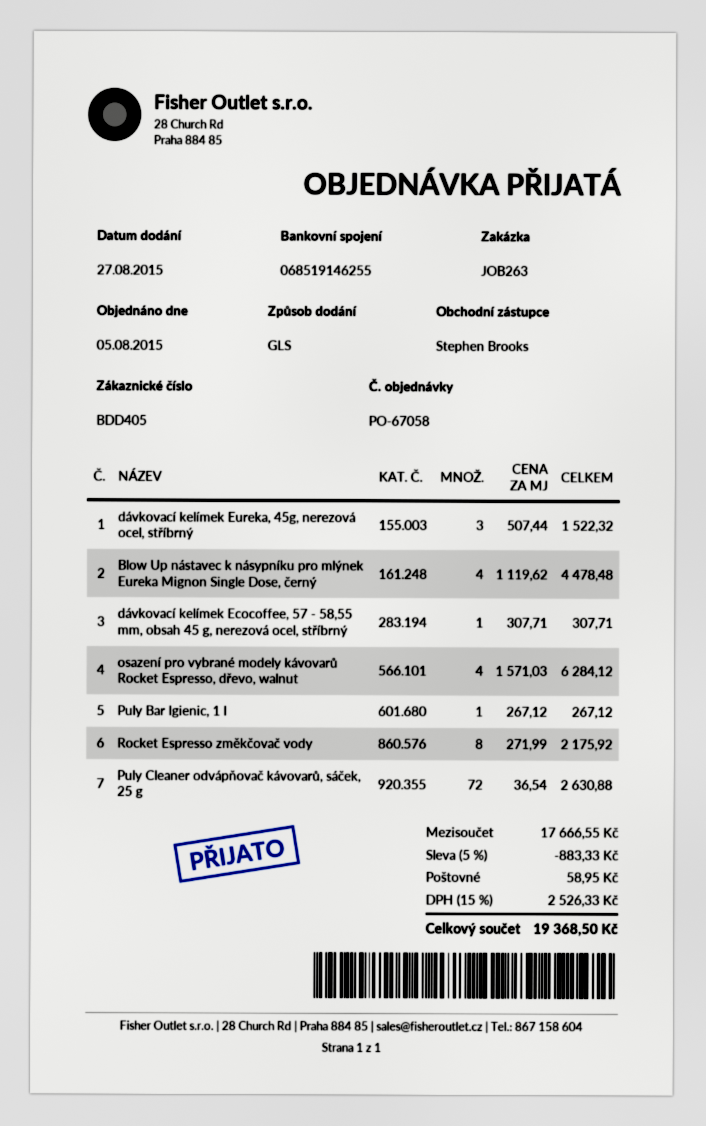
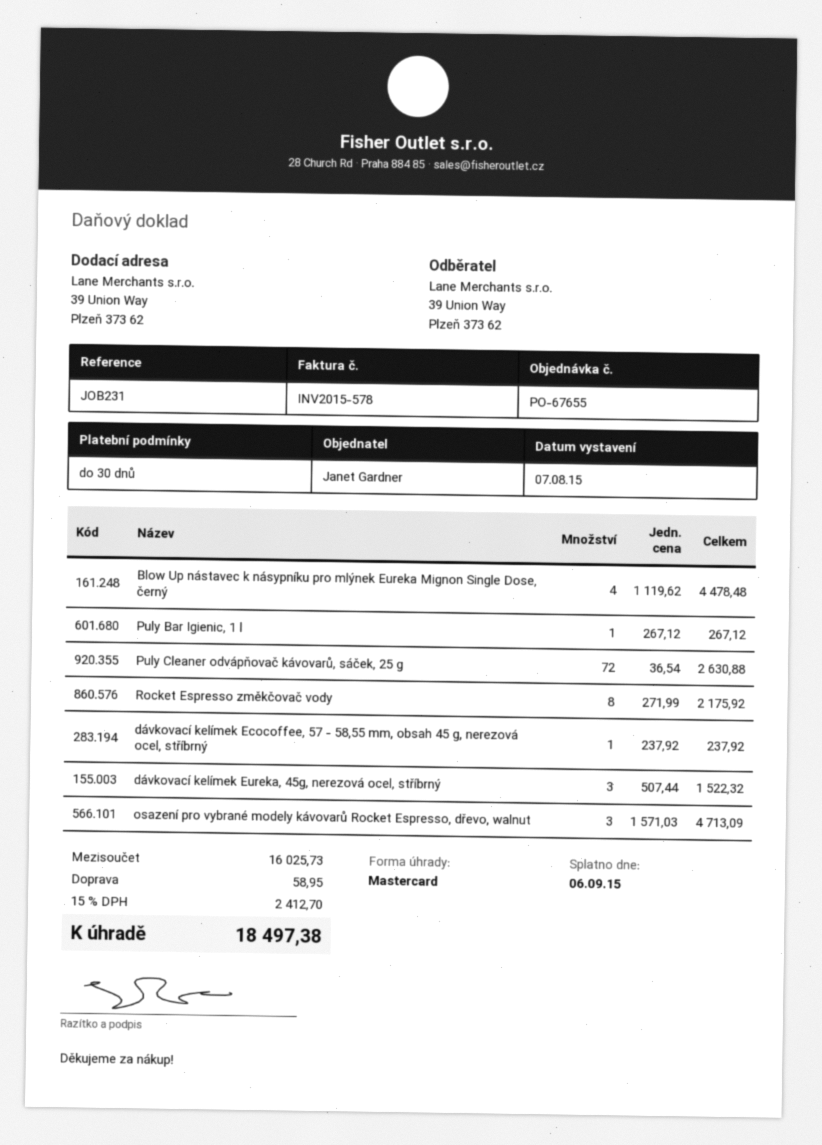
order number: PO-67058 -> PO-67655
reference: JOB263 -> JOB231
dávkovací kelímek Ecocoffee, 57 - 58,55 mm, obsah 45 g, nerezová ocel, stříbrný: 1 x 307.71 = 307.71 -> 1 x 237.92 = 237.92
osazení pro vybrané modely kávovarů Rocket Espresso, dřevo, walnut: 4 x 1571.03 = 6284.12 -> 3 x 1571.03 = 4713.09
subtotal: 17666.55 -> 16025.73
discount: 5% = 883.33 -> none
tax: 15% = 2526.33 -> 15% = 2412.70
total: 19368.50 -> 18497.38

